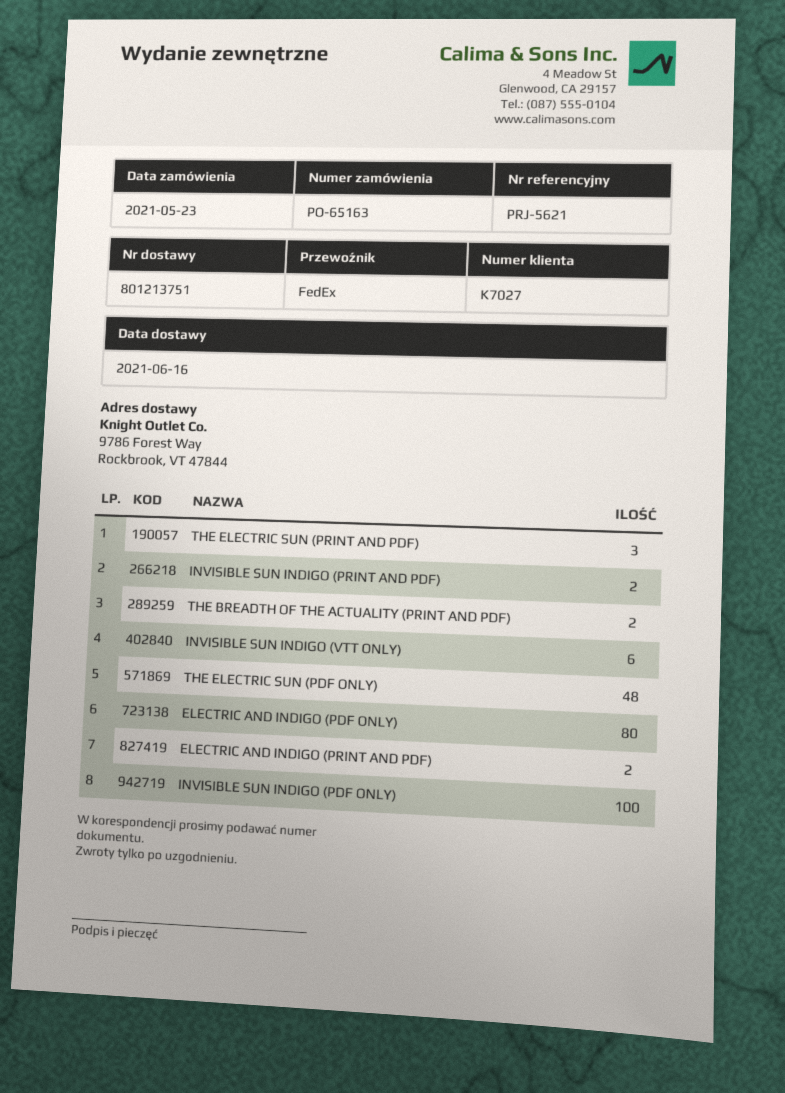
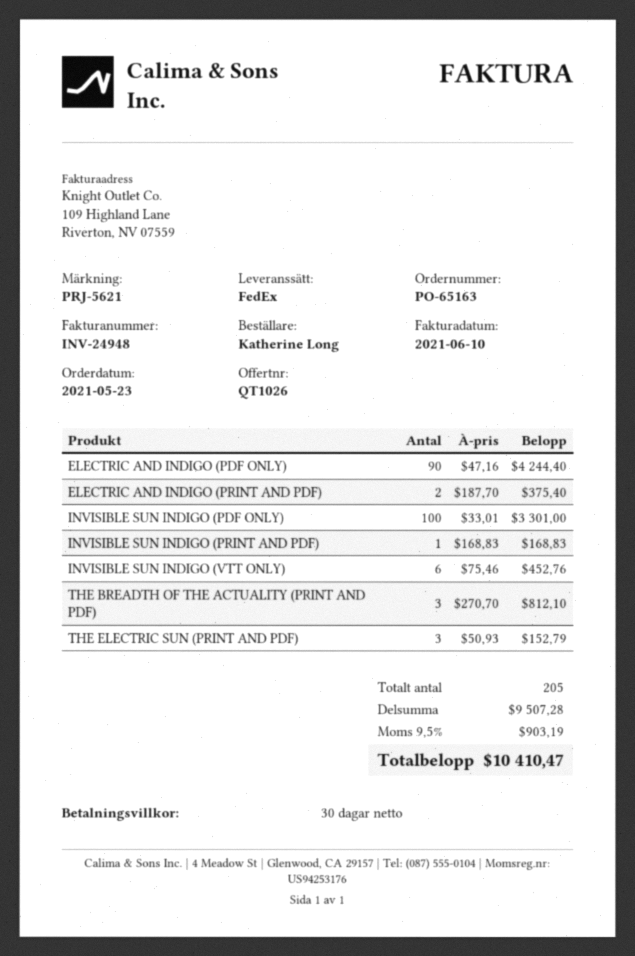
INVISIBLE SUN INDIGO (PRINT AND PDF): 2 -> 1
THE BREADTH OF THE ACTUALITY (PRINT AND PDF): 2 -> 3
THE ELECTRIC SUN (PDF ONLY): 48 -> none
ELECTRIC AND INDIGO (PDF ONLY): 80 -> 90

